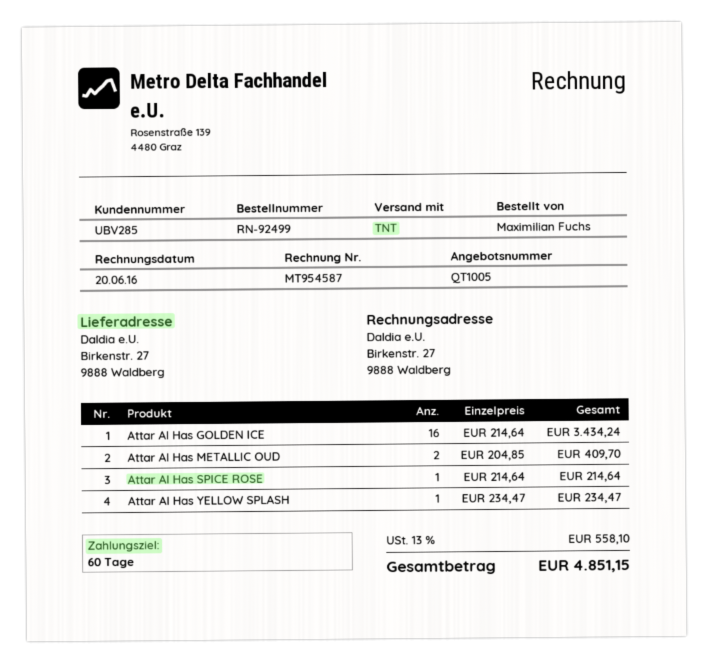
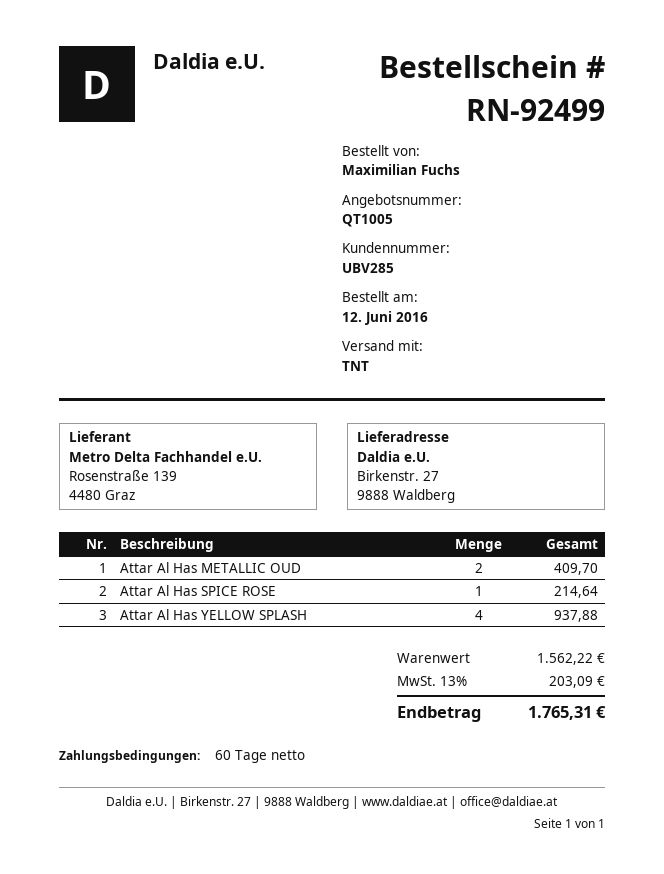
Attar Al Has GOLDEN ICE: 16 for 3434.24 -> none
Attar Al Has YELLOW SPLASH: 1 for 234.47 -> 4 for 937.88
tax: 13% = 558.10 -> 13% = 203.09
total: 4851.15 -> 1765.31

